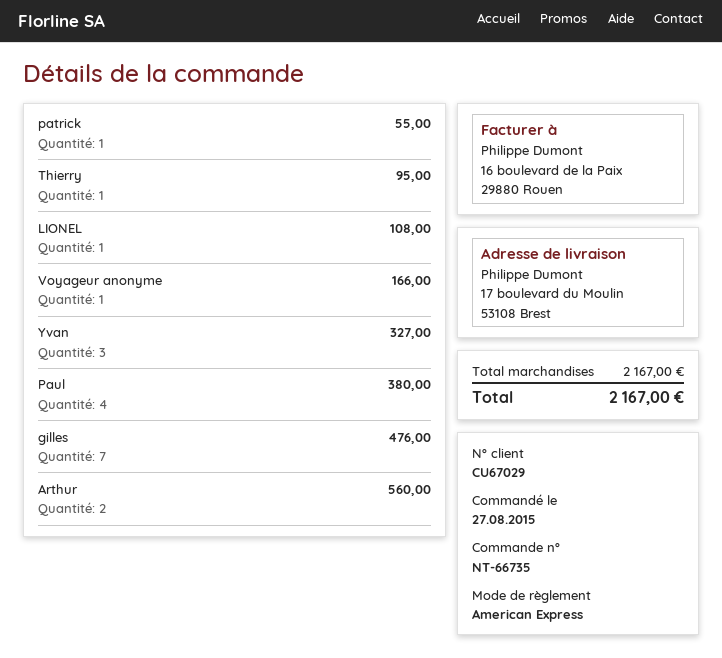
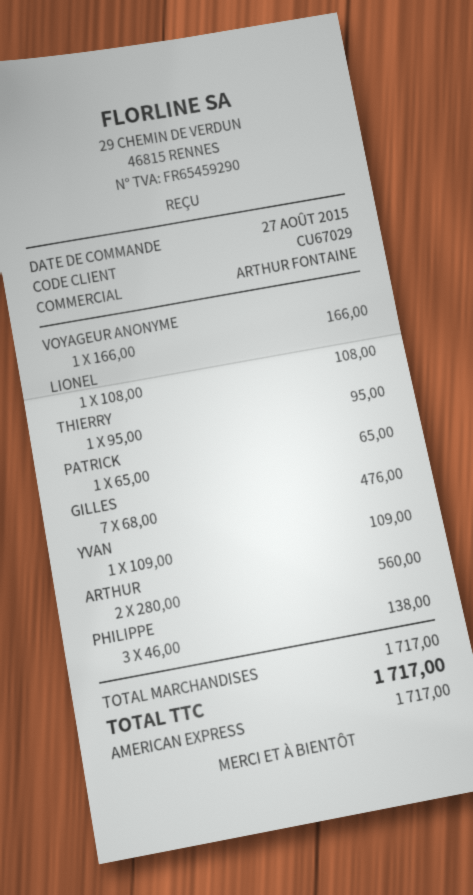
patrick: 1 for 55.00 -> 1 for 65.00
Yvan: 3 for 327.00 -> 1 for 109.00
Paul: 4 for 380.00 -> none
PHILIPPE: none -> 3 for 138.00
subtotal: 2167.00 -> 1717.00
total: 2167.00 -> 1717.00

